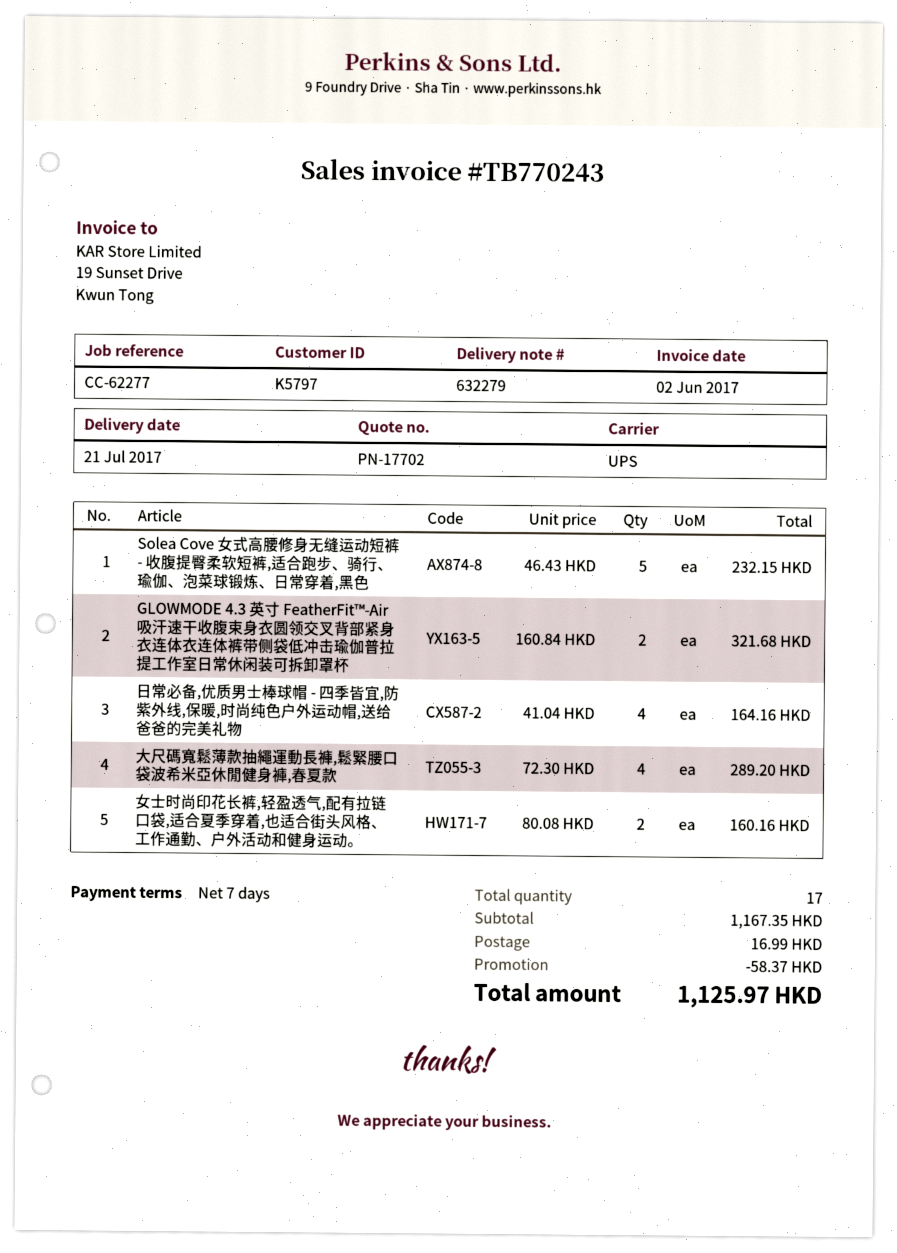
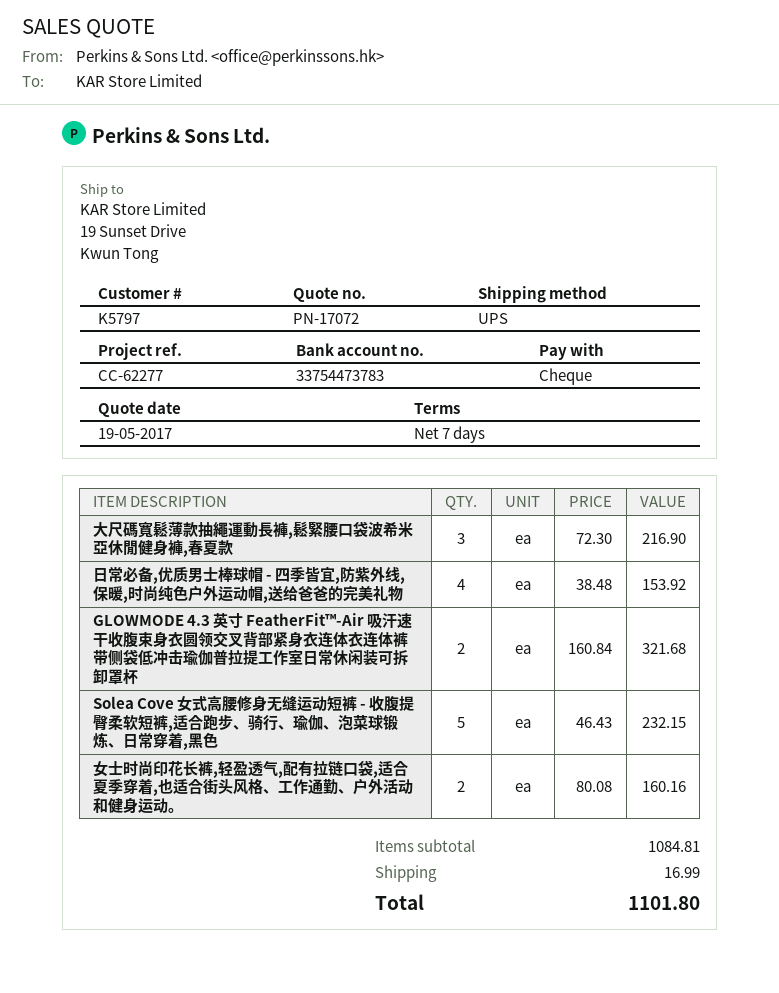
quote number: PN-17702 -> PN-17072
日常必备,优质男士棒球帽 - 四季皆宜,防紫外线,保暖,时尚纯色户外运动帽,送给爸爸的完美礼物: 4 x 41.04 = 164.16 -> 4 x 38.48 = 153.92
大尺碼寬鬆薄款抽繩運動長褲,鬆緊腰口袋波希米亞休閒健身褲,春夏款: 4 x 72.30 = 289.20 -> 3 x 72.30 = 216.90
subtotal: 1167.35 -> 1084.81
discount: 58.37 -> none
total: 1125.97 -> 1101.80

